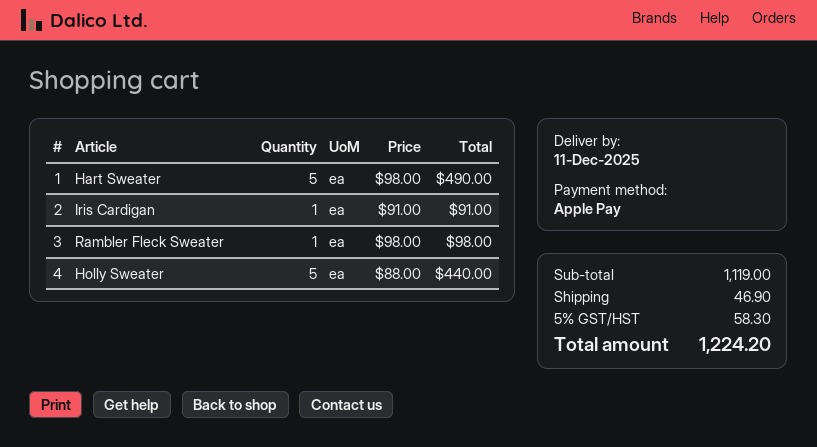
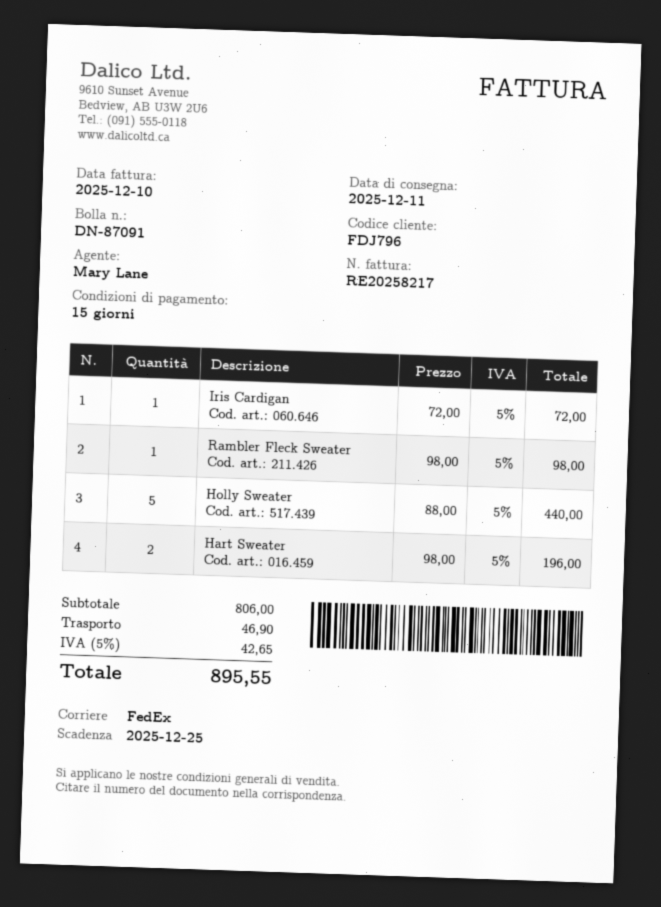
Hart Sweater: 5 x 98.00 = 490.00 -> 2 x 98.00 = 196.00
Iris Cardigan: 1 x 91.00 = 91.00 -> 1 x 72.00 = 72.00
subtotal: 1119.00 -> 806.00
tax: 5% = 58.30 -> 5% = 42.65
total: 1224.20 -> 895.55

